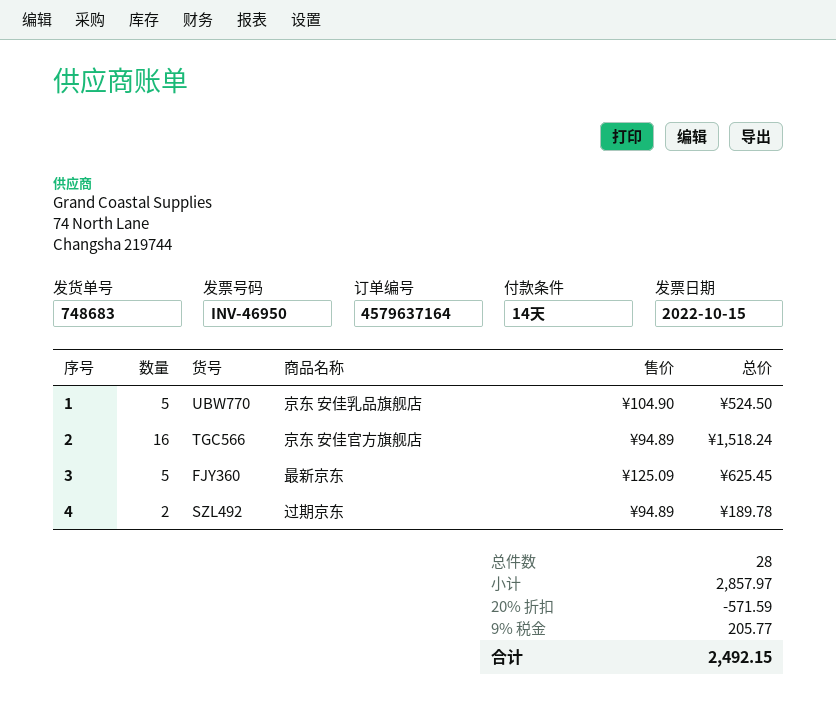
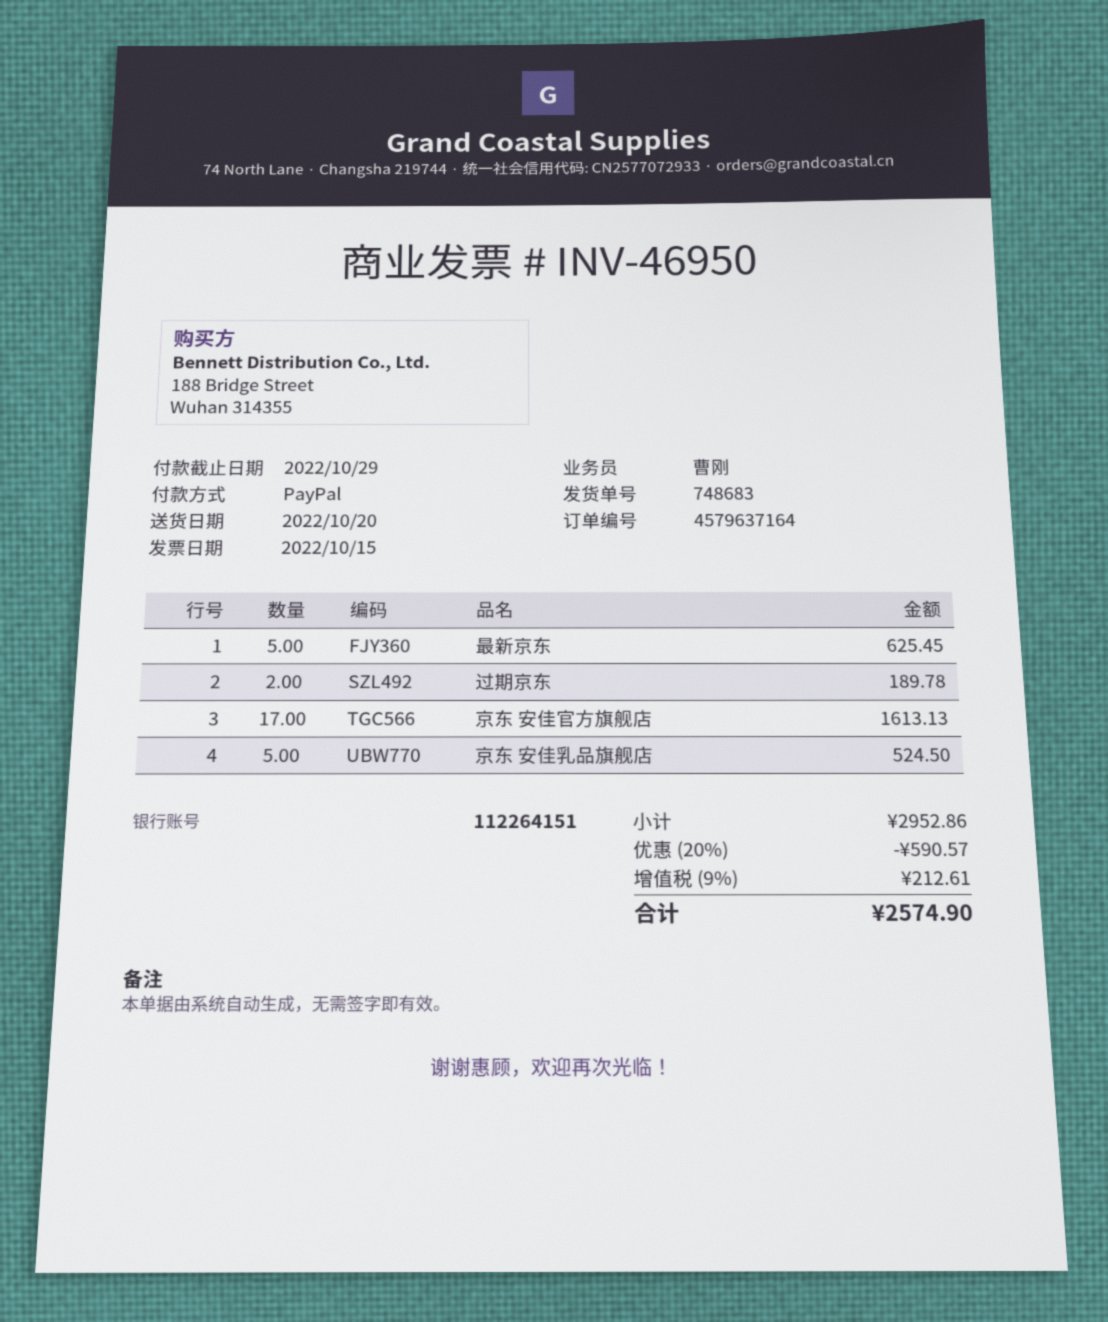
京东 安佳官方旗舰店: 16 for 1518.24 -> 17 for 1613.13
subtotal: 2857.97 -> 2952.86
discount: 20% = 571.59 -> 20% = 590.57
tax: 9% = 205.77 -> 9% = 212.61
total: 2492.15 -> 2574.90

